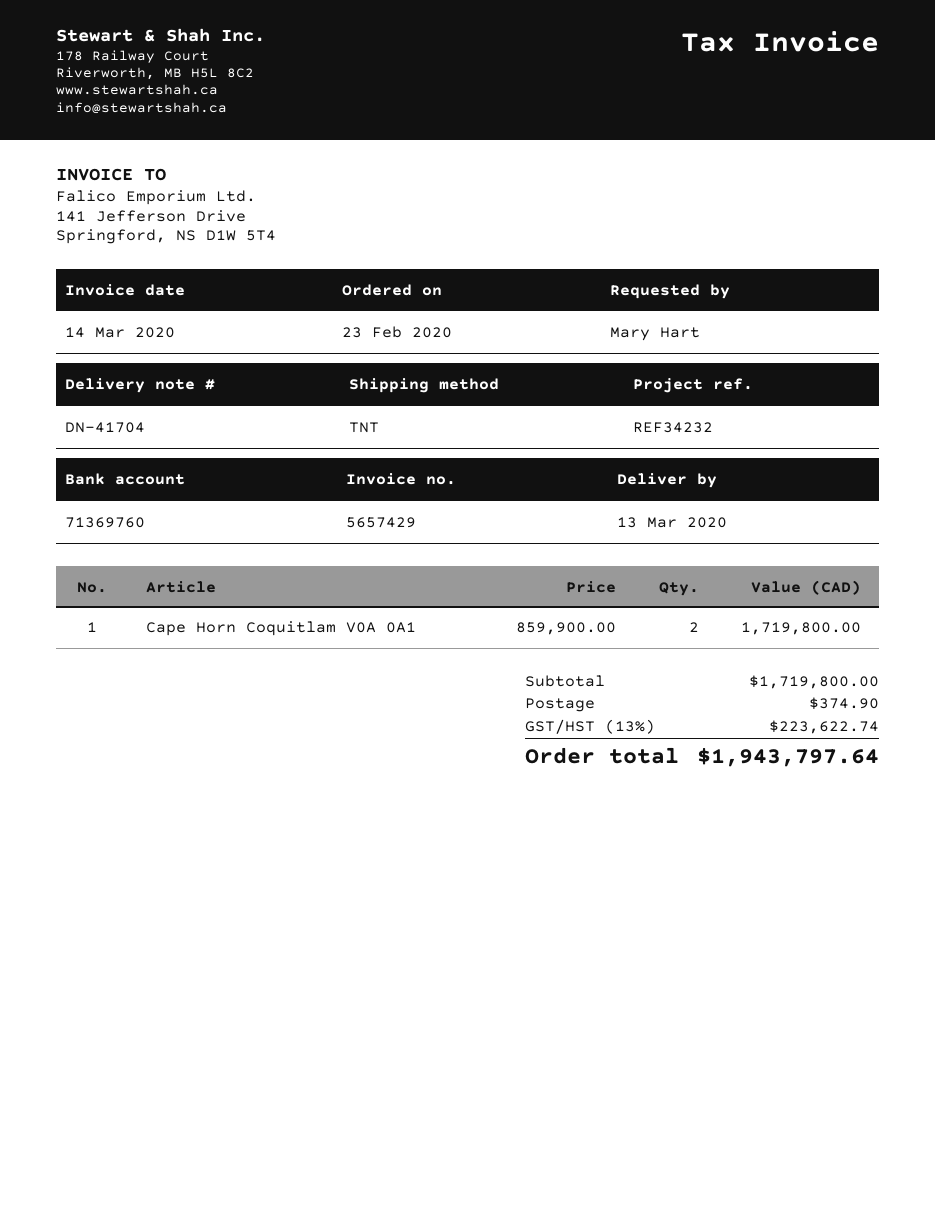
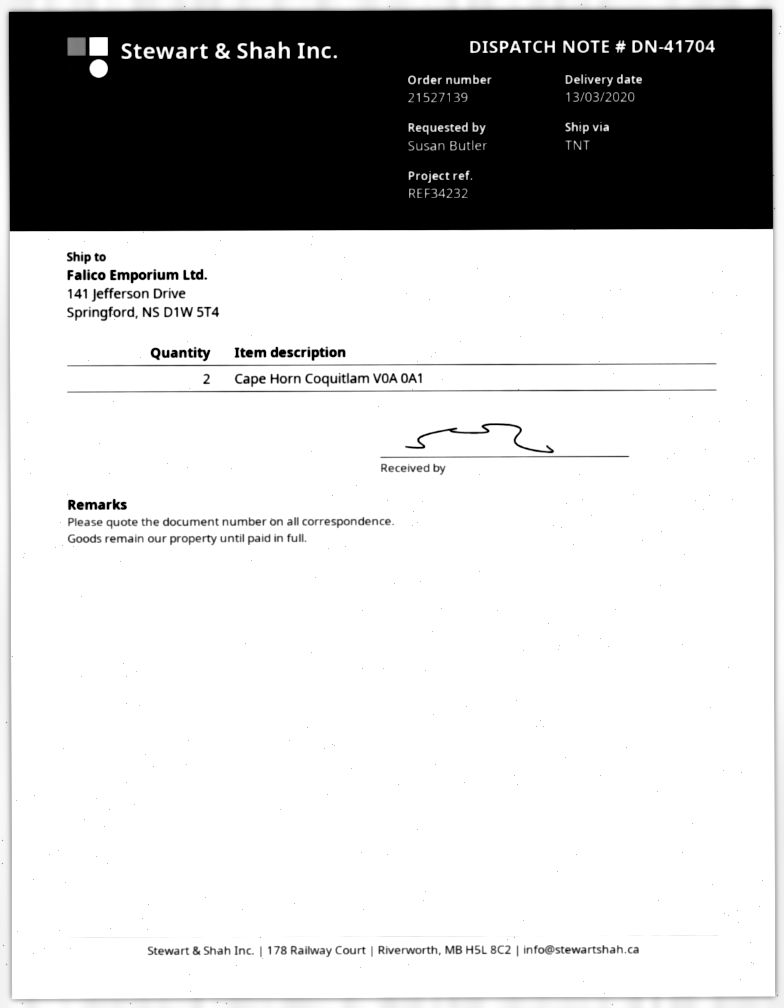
ordered by: Mary Hart -> Susan Butler

